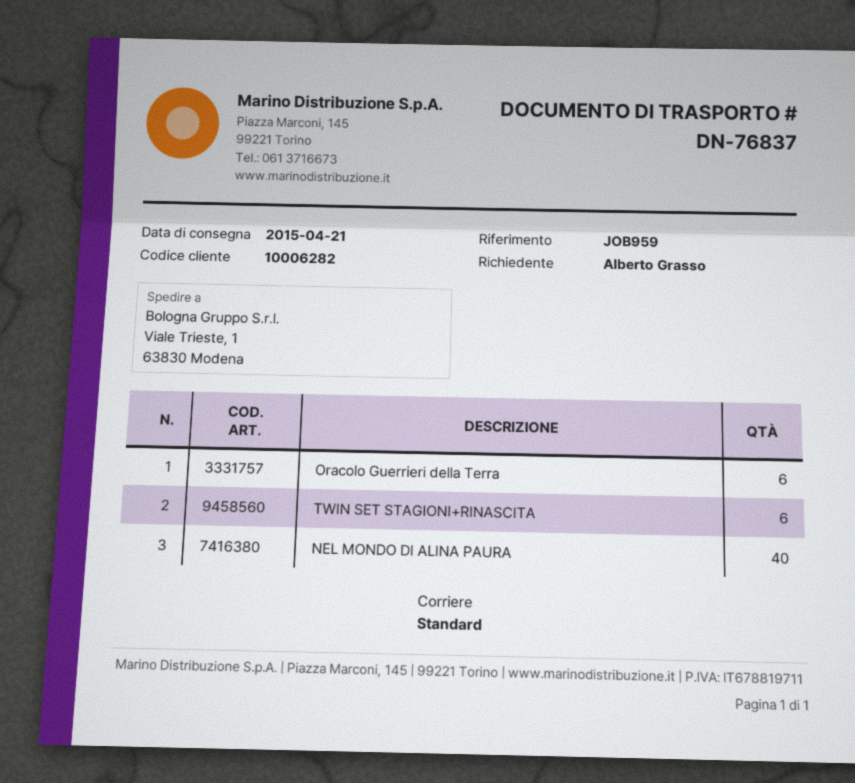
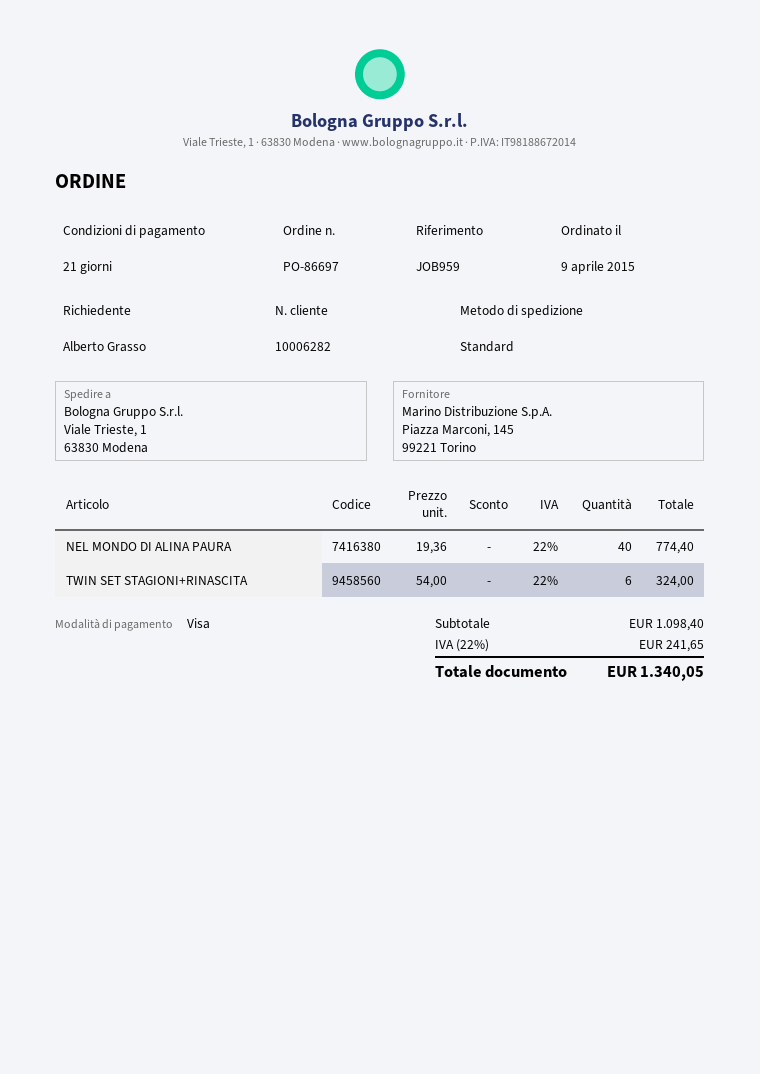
Oracolo Guerrieri della Terra: 6 -> none

